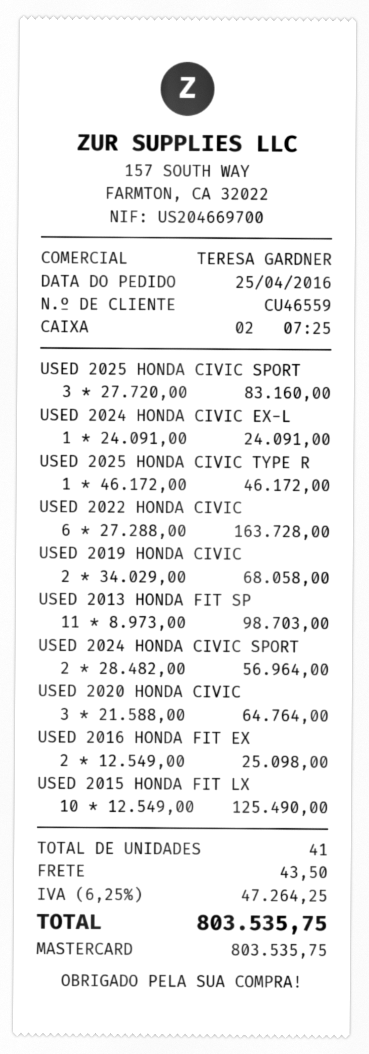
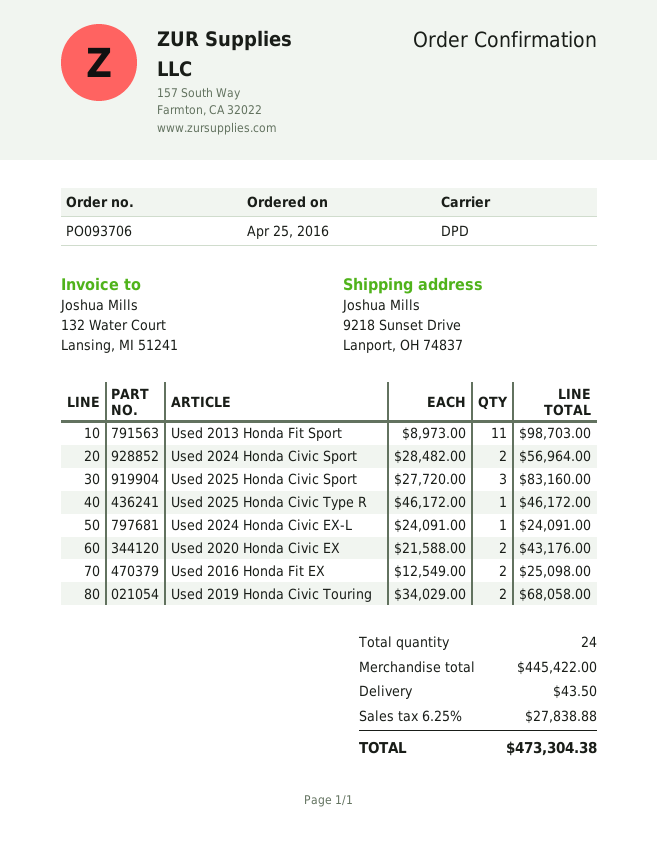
USED 2022 HONDA CIVIC: 6 x 27288.00 = 163728.00 -> none
USED 2020 HONDA CIVIC: 3 x 21588.00 = 64764.00 -> 2 x 21588.00 = 43176.00
USED 2015 HONDA FIT LX: 10 x 12549.00 = 125490.00 -> none
total quantity: 41 -> 24
tax: 6.25% = 47264.25 -> 6.25% = 27838.88
total: 803535.75 -> 473304.38

